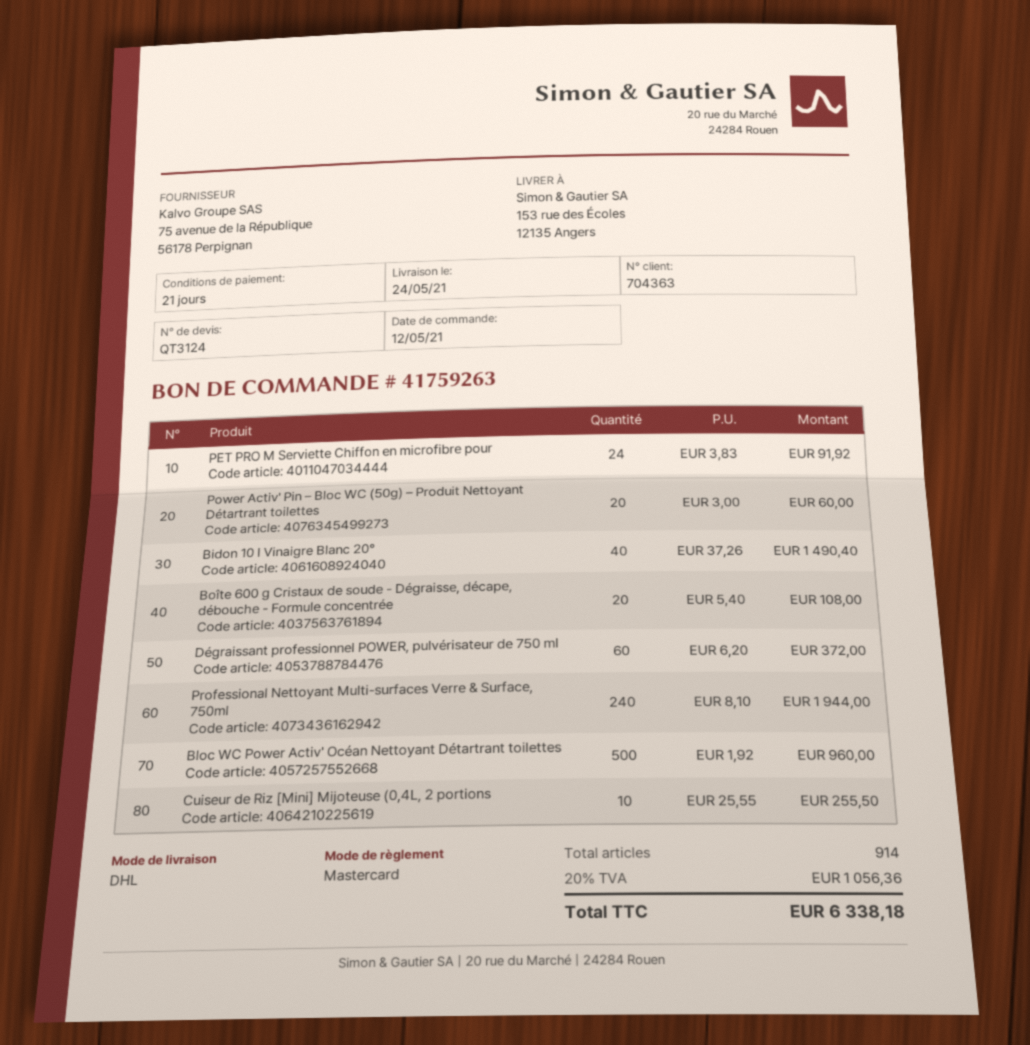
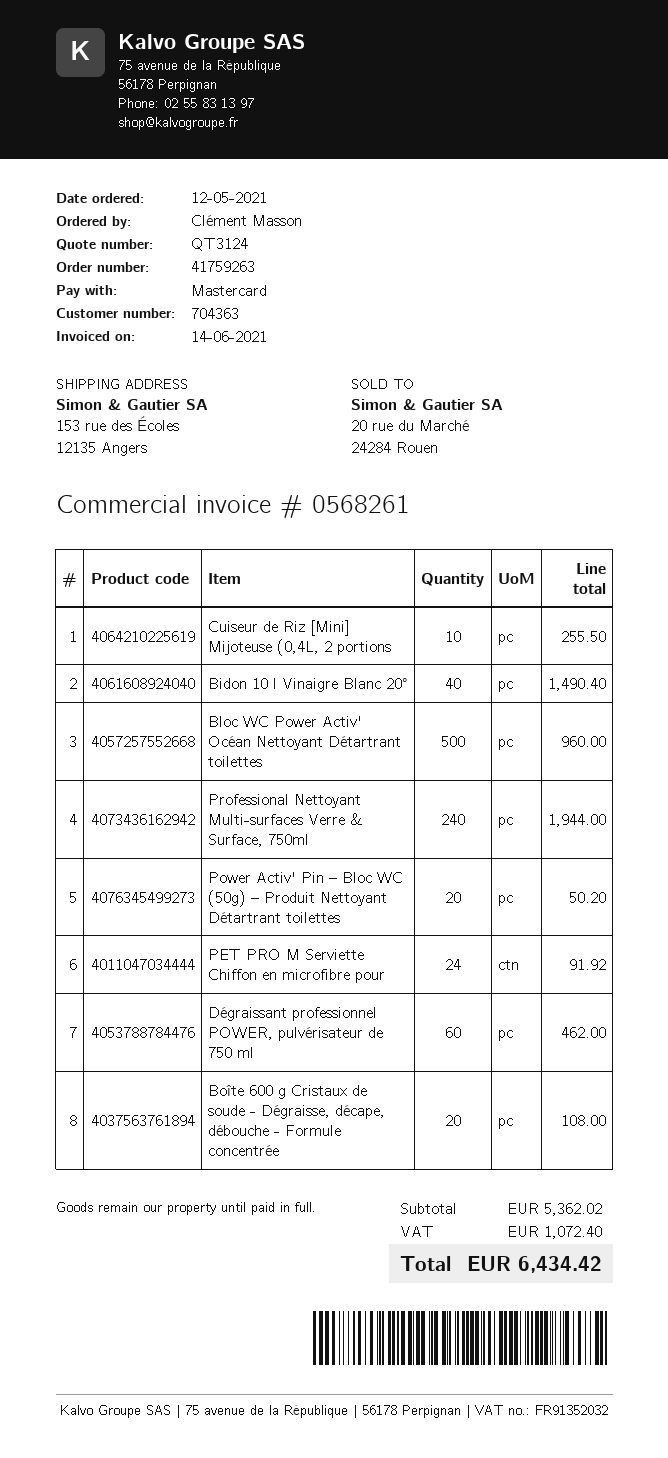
Power Activ' Pin – Bloc WC (50g) – Produit Nettoyant Détartrant toilettes: 20 for 60.00 -> 20 for 50.20
Dégraissant professionnel POWER, pulvérisateur de 750 ml: 60 for 372.00 -> 60 for 462.00
tax: 1056.36 -> 1072.40
total: 6338.18 -> 6434.42

